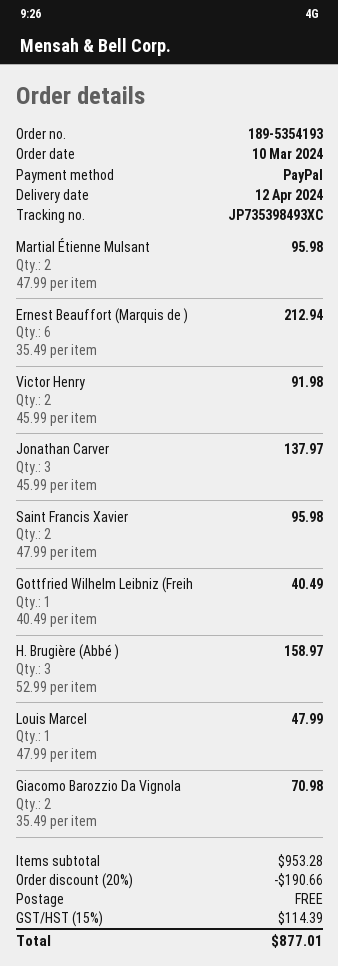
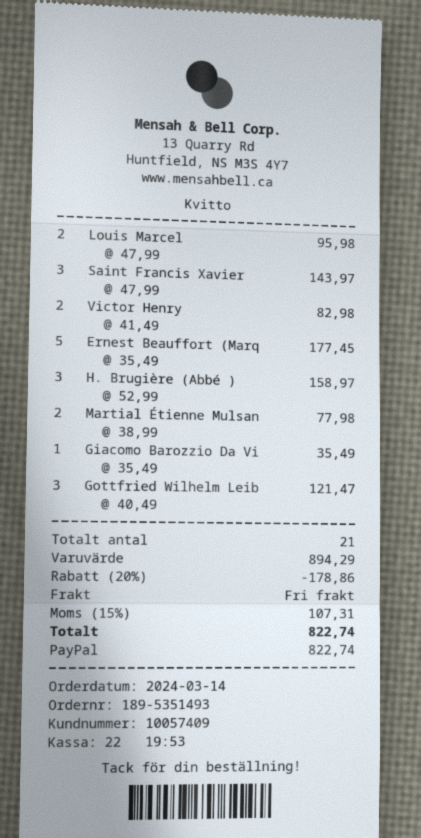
order number: 189-5354193 -> 189-5351493
order date: 2024-03-10 -> 2024-03-14
Martial Étienne Mulsant: 2 x 47.99 = 95.98 -> 2 x 38.99 = 77.98
Ernest Beauffort (Marquis de ): 6 x 35.49 = 212.94 -> 5 x 35.49 = 177.45
Victor Henry: 2 x 45.99 = 91.98 -> 2 x 41.49 = 82.98
Jonathan Carver: 3 x 45.99 = 137.97 -> none
Saint Francis Xavier: 2 x 47.99 = 95.98 -> 3 x 47.99 = 143.97
Gottfried Wilhelm Leibniz (Freih: 1 x 40.49 = 40.49 -> 3 x 40.49 = 121.47
Louis Marcel: 1 x 47.99 = 47.99 -> 2 x 47.99 = 95.98
Giacomo Barozzio Da Vignola: 2 x 35.49 = 70.98 -> 1 x 35.49 = 35.49
subtotal: 953.28 -> 894.29
discount: 20% = 190.66 -> 20% = 178.86
tax: 15% = 114.39 -> 15% = 107.31
total: 877.01 -> 822.74

